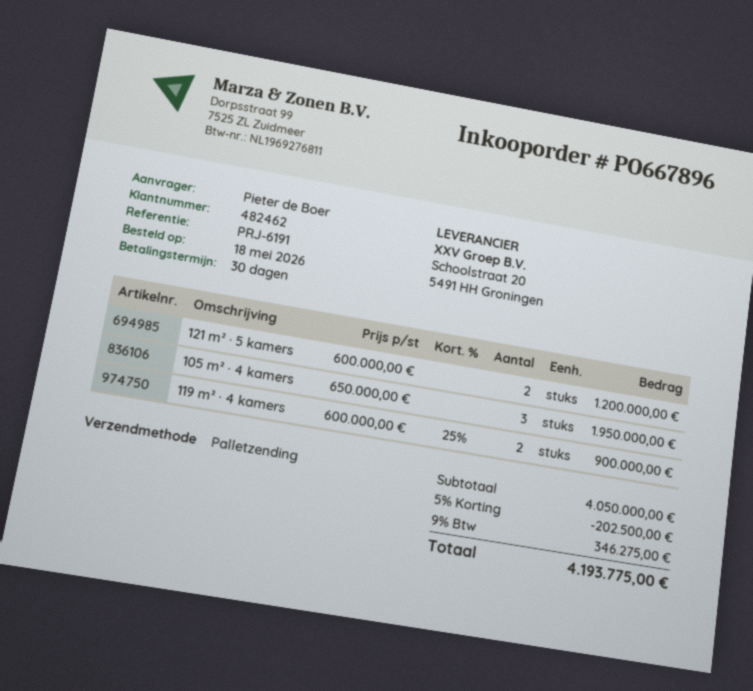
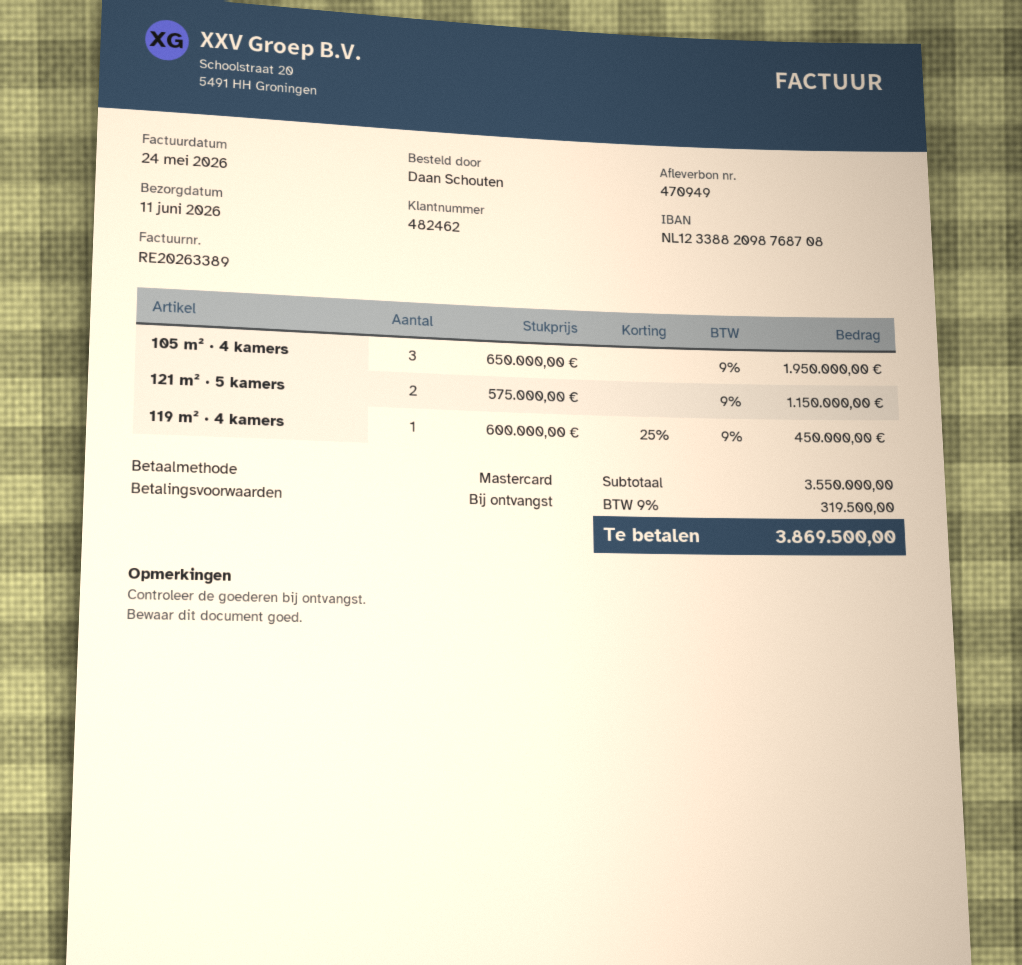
payment terms: 30 days -> on receipt
ordered by: Pieter de Boer -> Daan Schouten
121 m² · 5 kamers: 2 x 600000.00 = 1200000.00 -> 2 x 575000.00 = 1150000.00
119 m² · 4 kamers: 2 x 600000.00 - 25% = 900000.00 -> 1 x 600000.00 - 25% = 450000.00
subtotal: 4050000.00 -> 3550000.00
discount: 5% = 202500.00 -> none
tax: 9% = 346275.00 -> 9% = 319500.00
total: 4193775.00 -> 3869500.00

